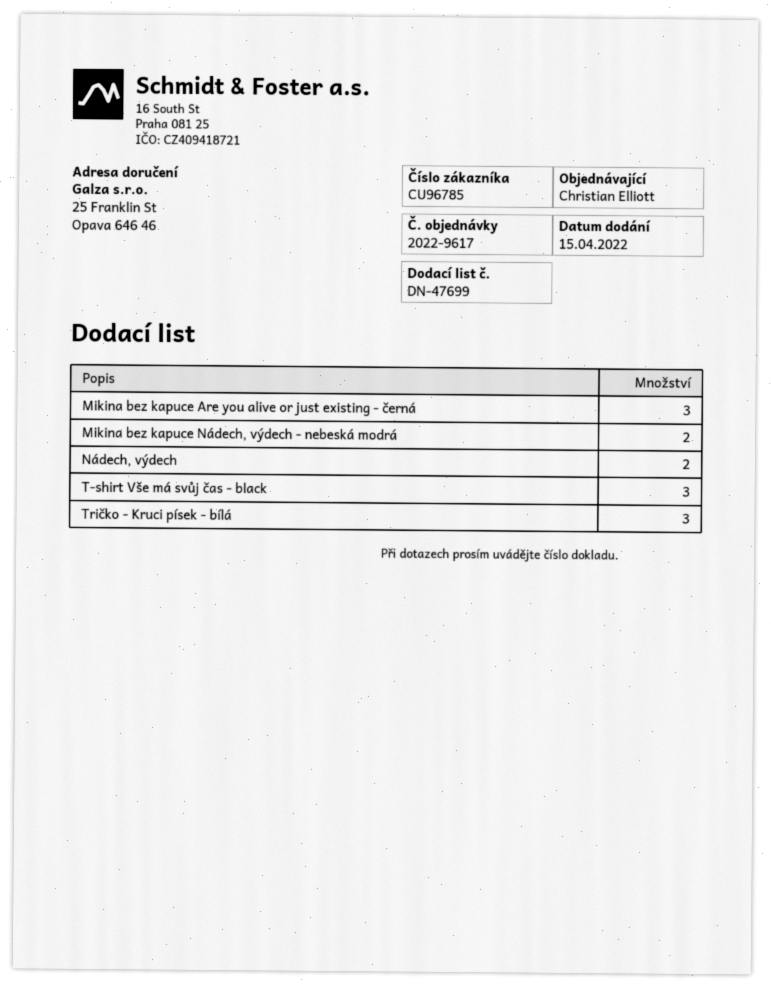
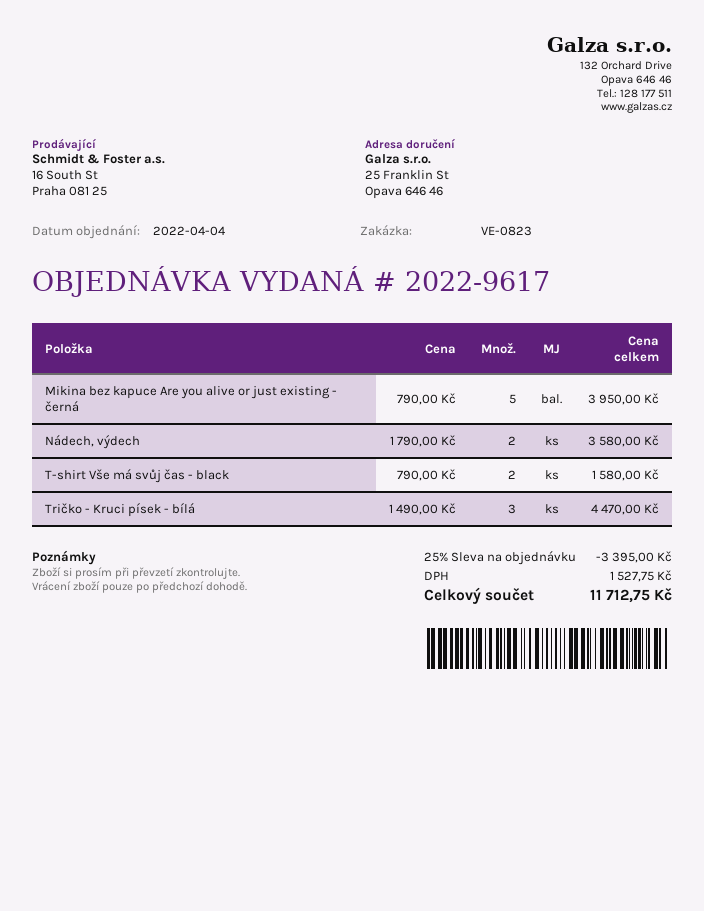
Mikina bez kapuce Are you alive or just existing - černá: 3 -> 5
Mikina bez kapuce Nádech, výdech - nebeská modrá: 2 -> none
T-shirt Vše má svůj čas - black: 3 -> 2

